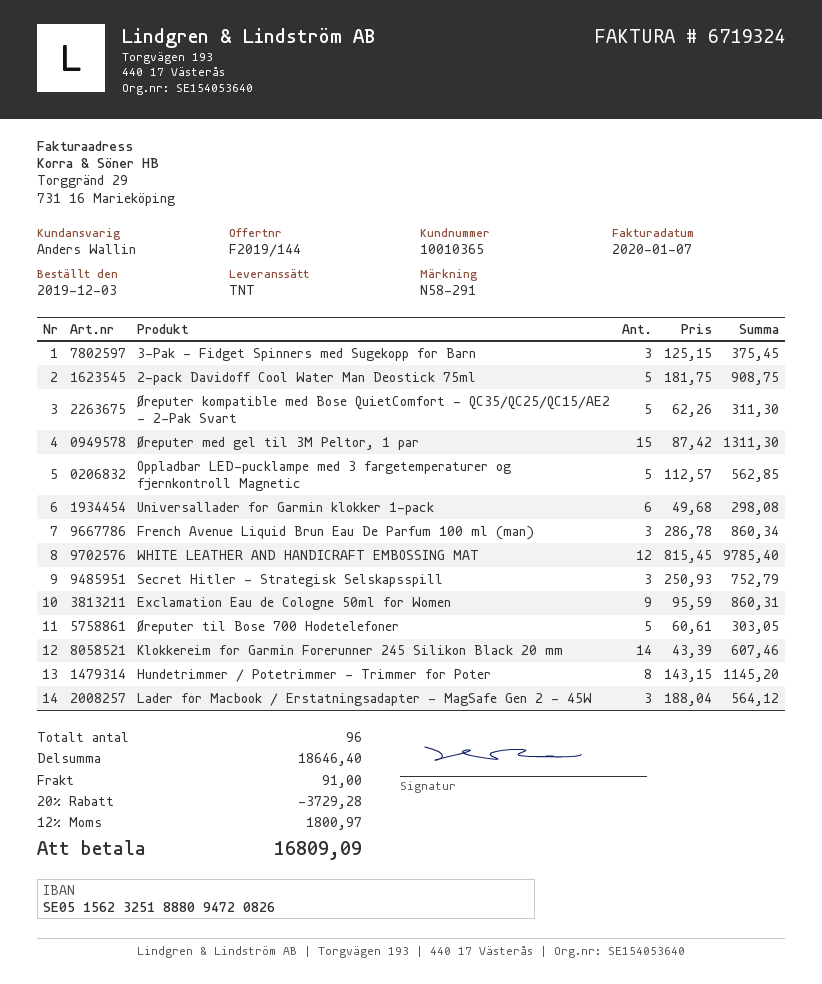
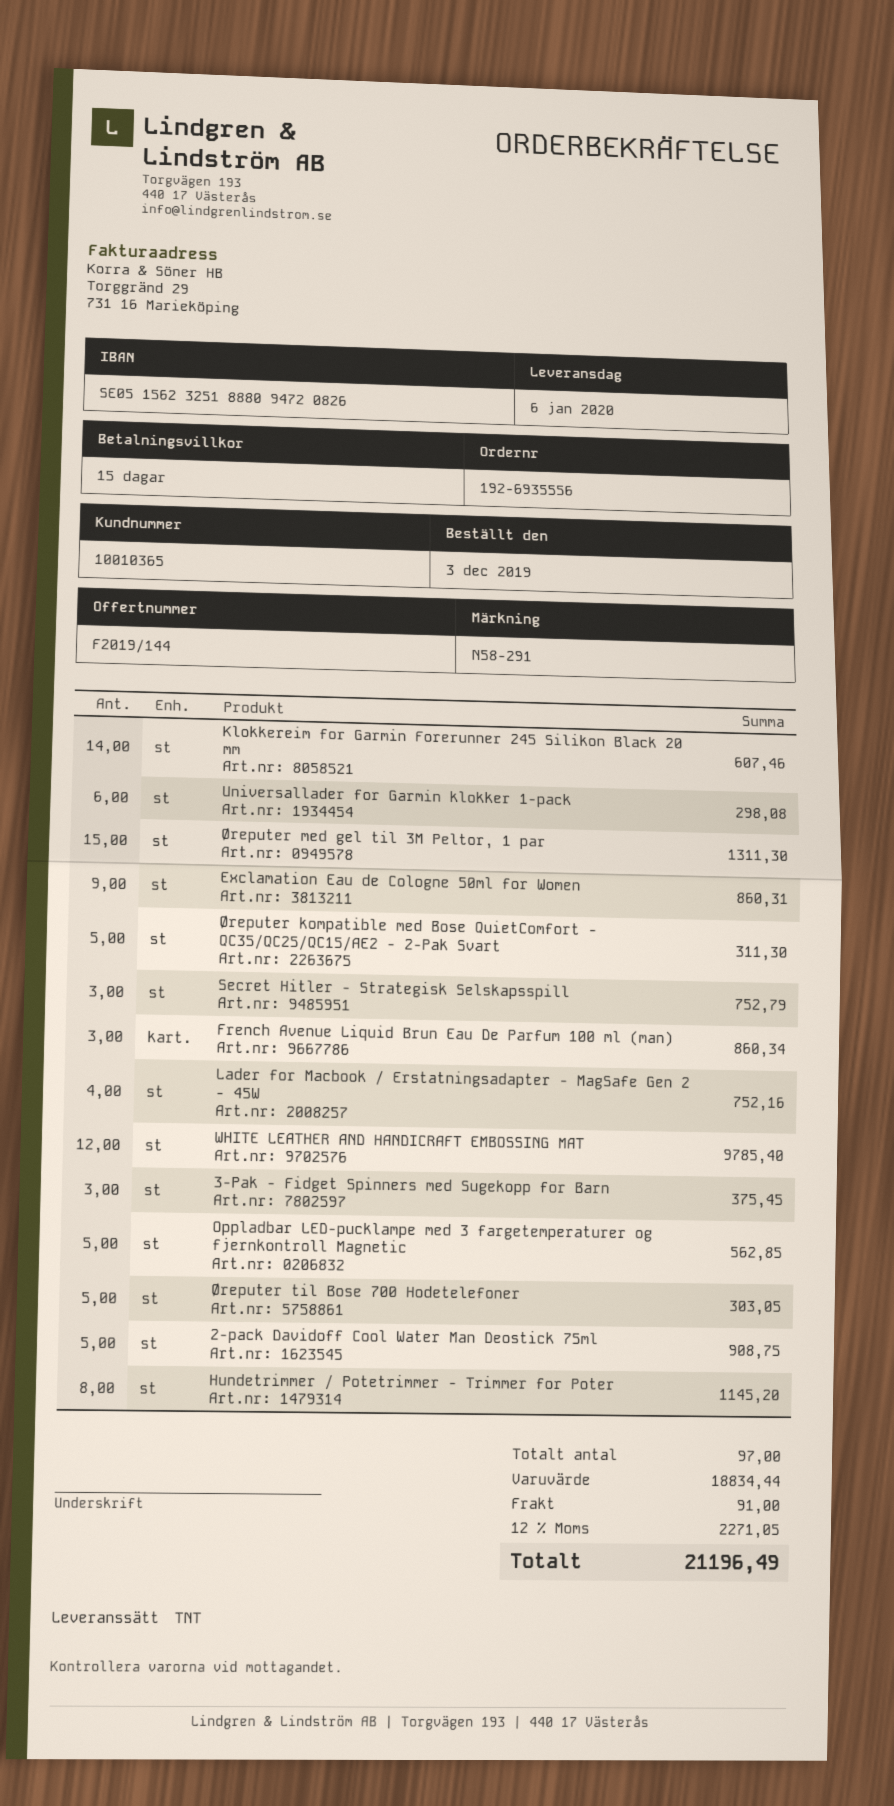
Lader for Macbook / Erstatningsadapter - MagSafe Gen 2 - 45W: 3 for 564.12 -> 4 for 752.16
total quantity: 96 -> 97
subtotal: 18646.40 -> 18834.44
discount: 20% = 3729.28 -> none
tax: 12% = 1800.97 -> 12% = 2271.05
total: 16809.09 -> 21196.49

